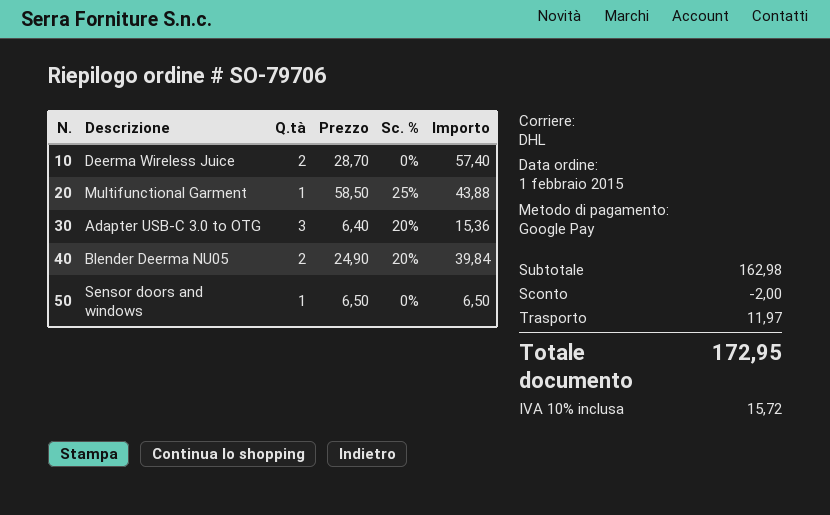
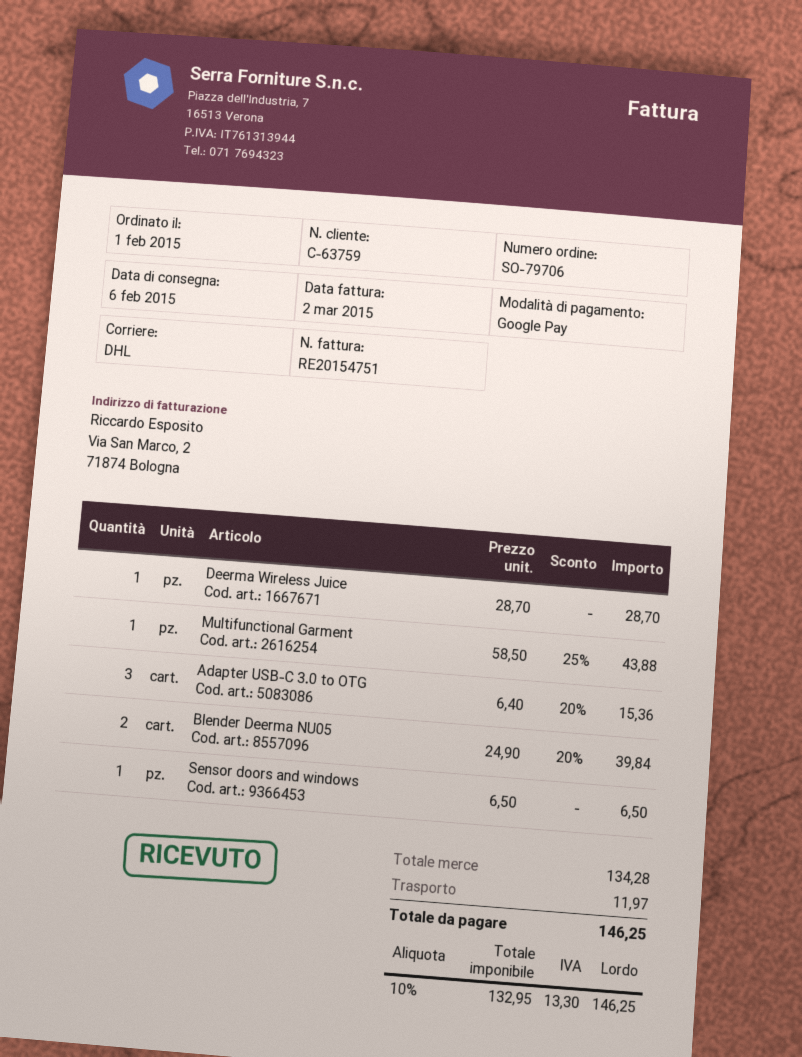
Deerma Wireless Juice: 2 x 28.70 = 57.40 -> 1 x 28.70 = 28.70
subtotal: 162.98 -> 134.28
discount: 2.00 -> none
tax: 10% = 15.72 -> 10% = 13.30
total: 172.95 -> 146.25

